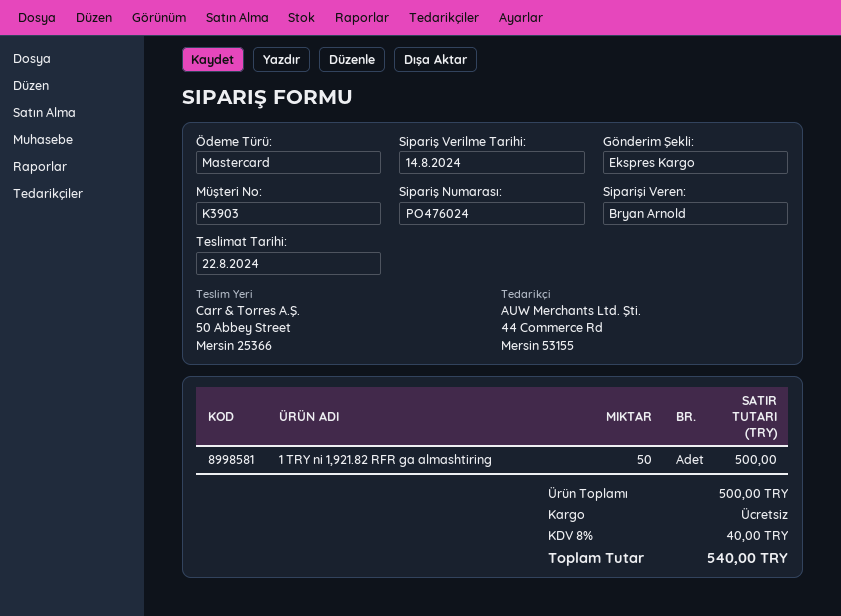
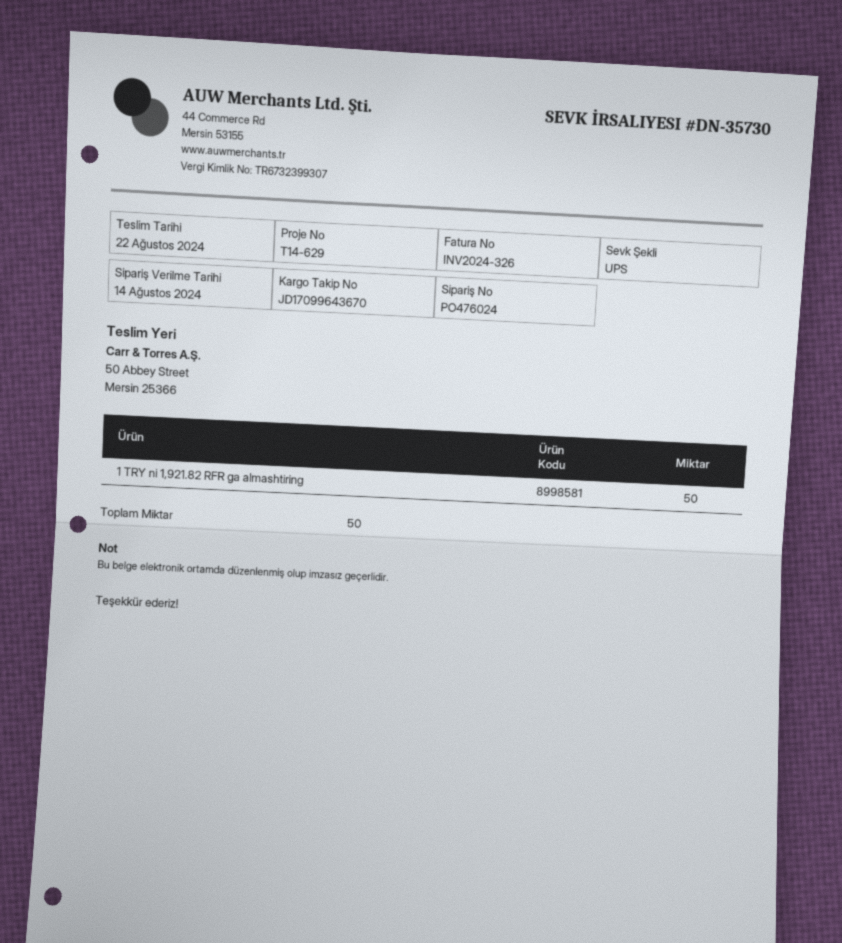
shipping method: express -> UPS

